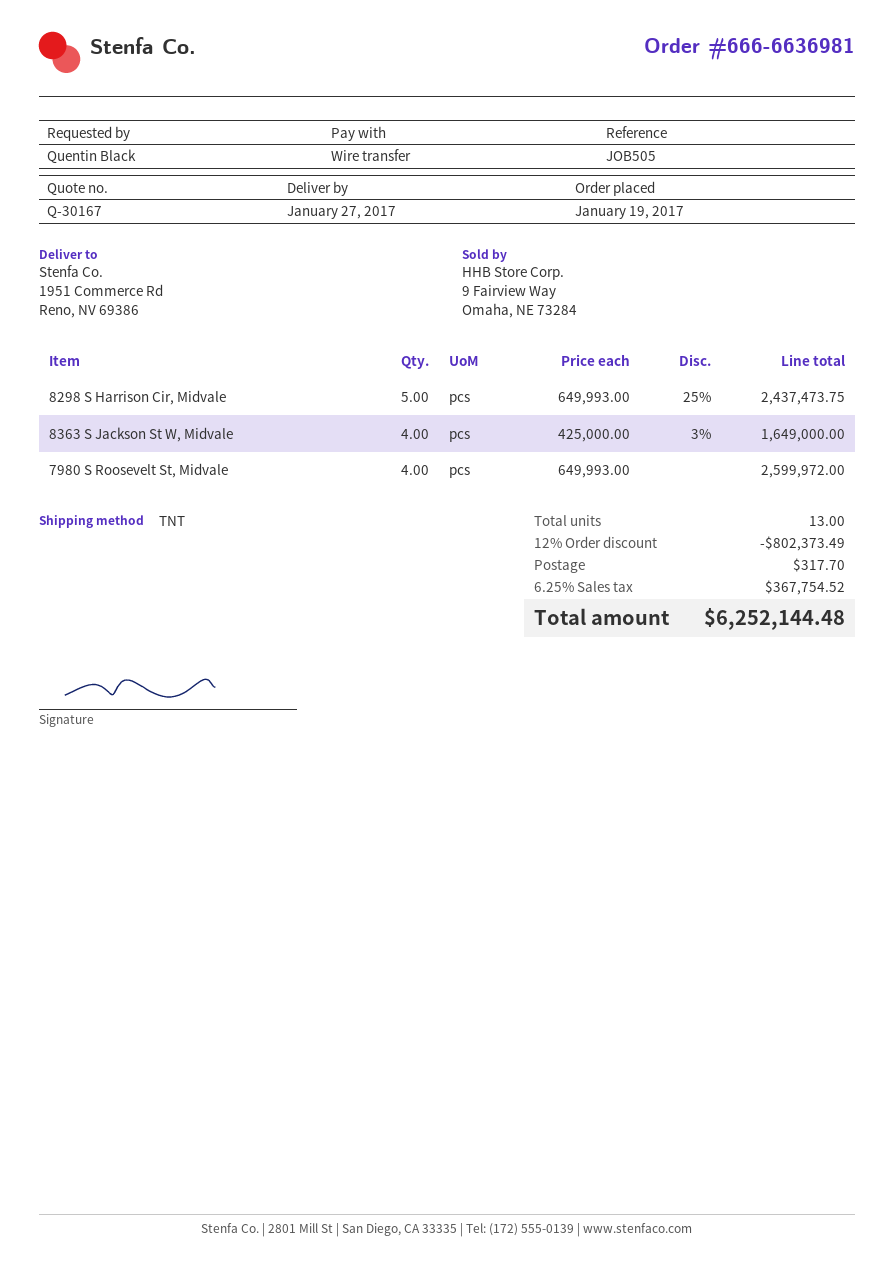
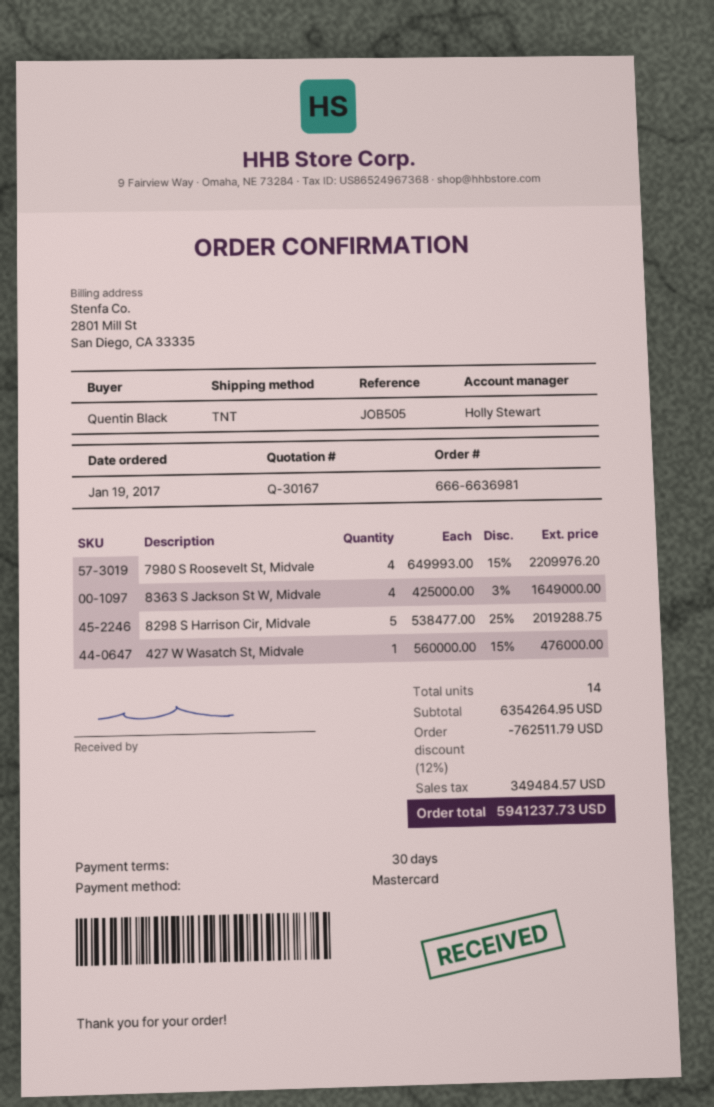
payment method: bank transfer -> Mastercard
8298 S Harrison Cir, Midvale: 5 x 649993.00 - 25% = 2437473.75 -> 5 x 538477.00 - 25% = 2019288.75
7980 S Roosevelt St, Midvale: 4 x 649993.00 = 2599972.00 -> 4 x 649993.00 - 15% = 2209976.20
427 W Wasatch St, Midvale: none -> 1 x 560000.00 - 15% = 476000.00
total quantity: 13 -> 14
discount: 12% = 802373.49 -> 12% = 762511.79
shipping: 317.70 -> none
tax: 367754.52 -> 349484.57
total: 6252144.48 -> 5941237.73

